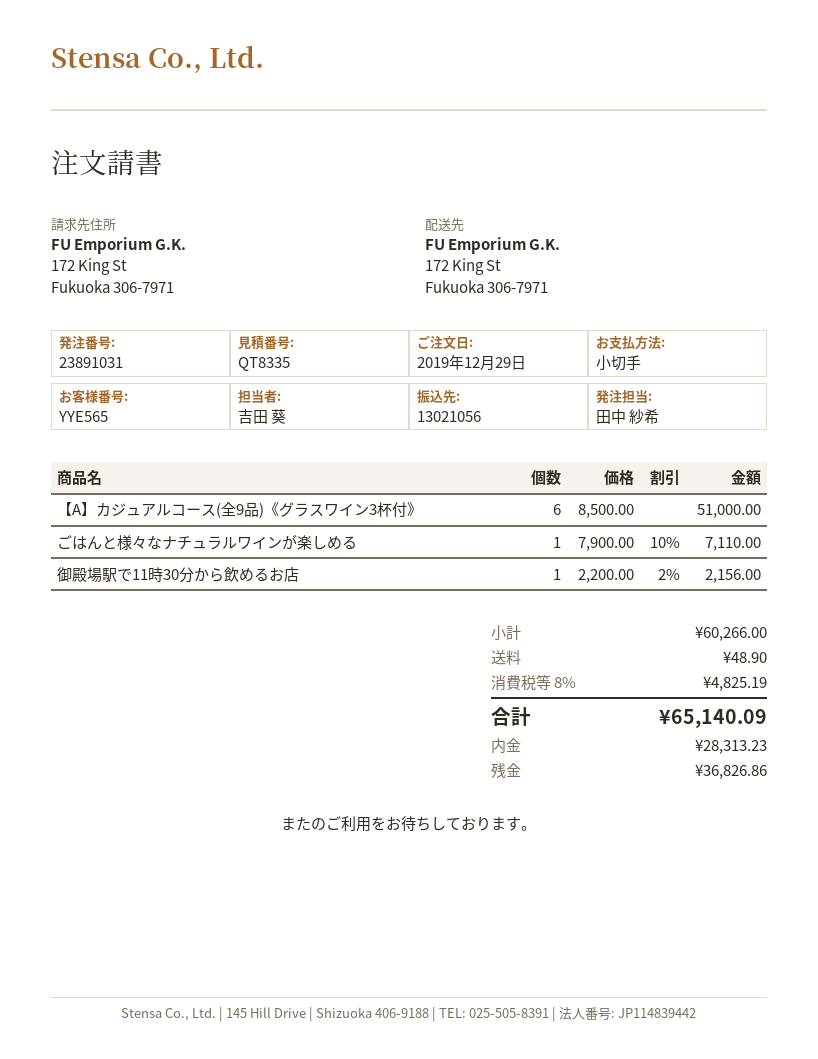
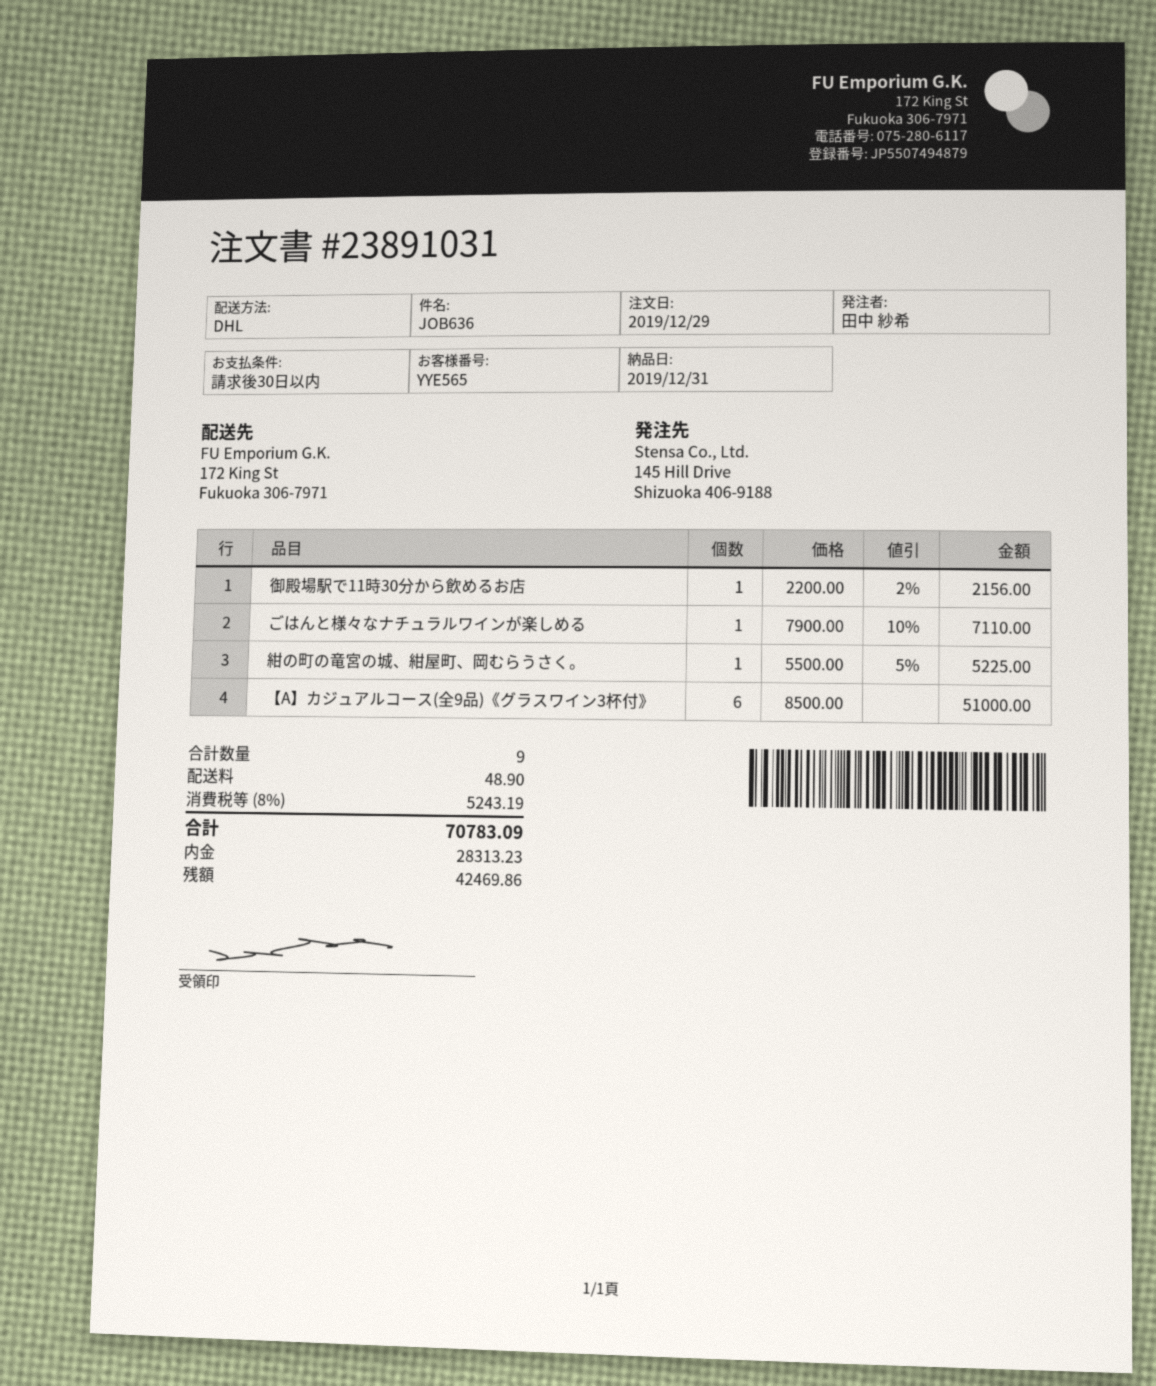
紺の町の竜宮の城、紺屋町、岡むらうさく。: none -> 1 x 5500.00 - 5% = 5225.00
tax: 8% = 4825.19 -> 8% = 5243.19
total: 65140.09 -> 70783.09
balance: 36826.86 -> 42469.86

